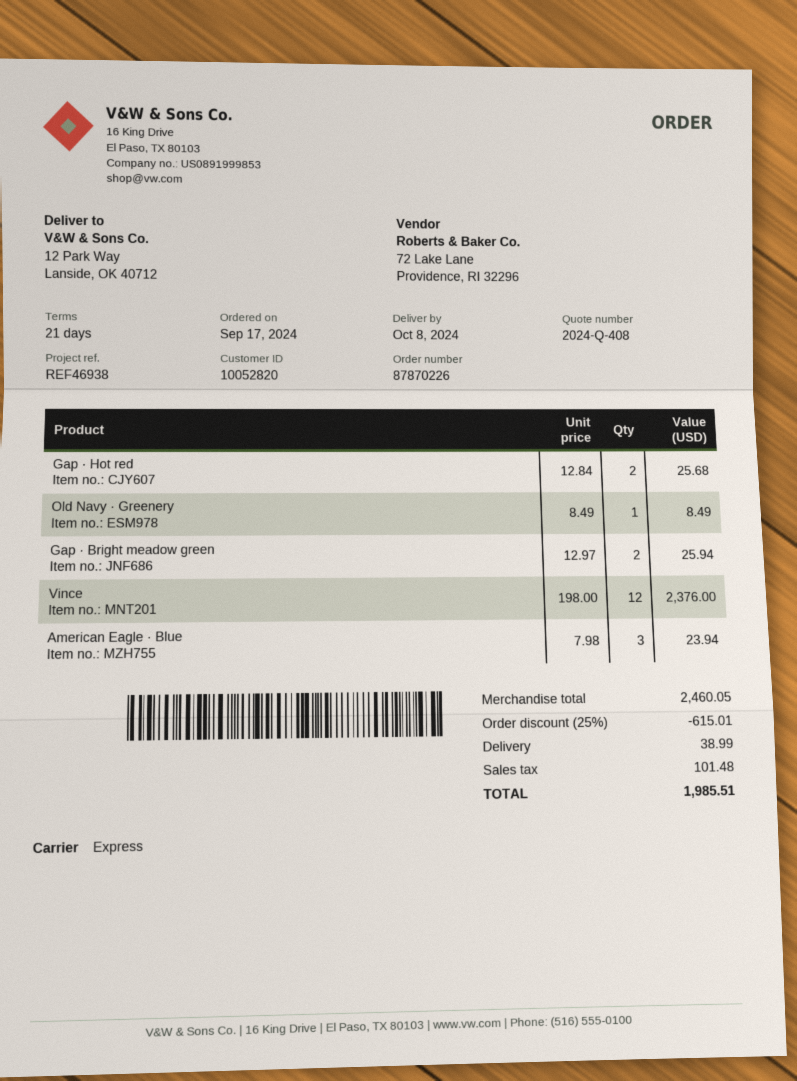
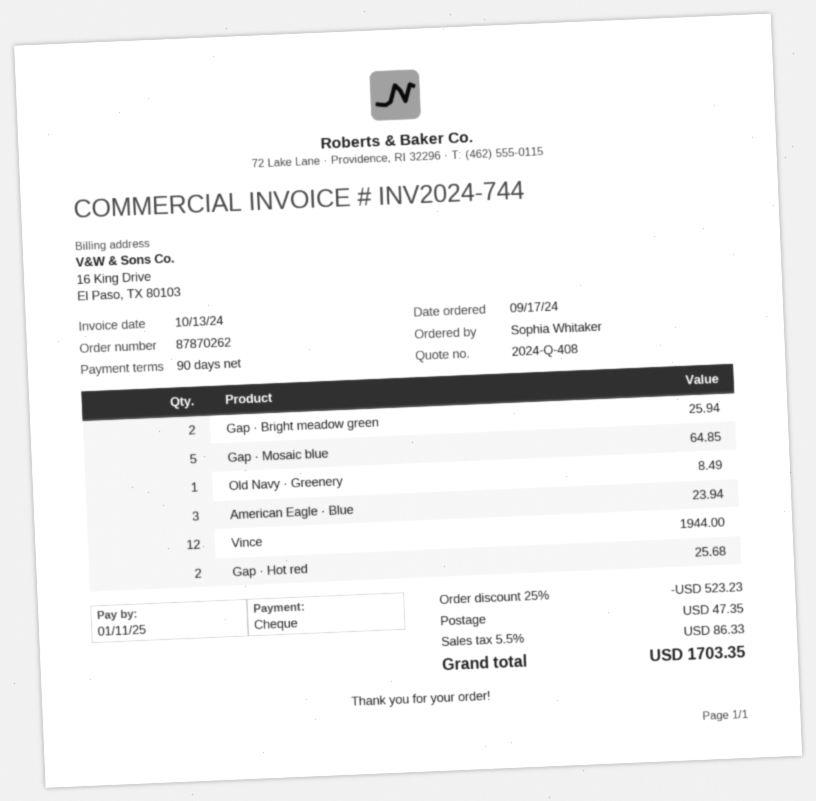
order number: 87870226 -> 87870262
payment terms: 21 days -> 90 days
Vince: 12 for 2376.00 -> 12 for 1944.00
Gap · Mosaic blue: none -> 5 for 64.85
discount: 25% = 615.01 -> 25% = 523.23
shipping: 38.99 -> 47.35
tax: 101.48 -> 86.33
total: 1985.51 -> 1703.35

